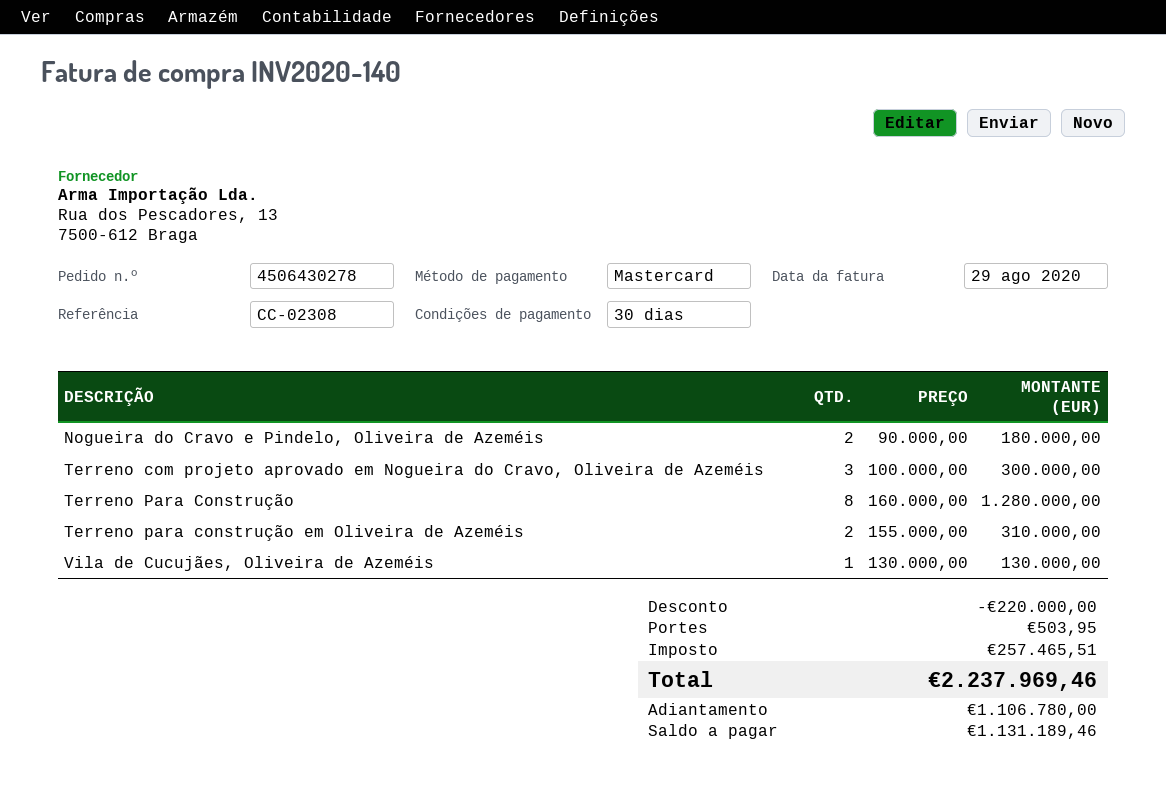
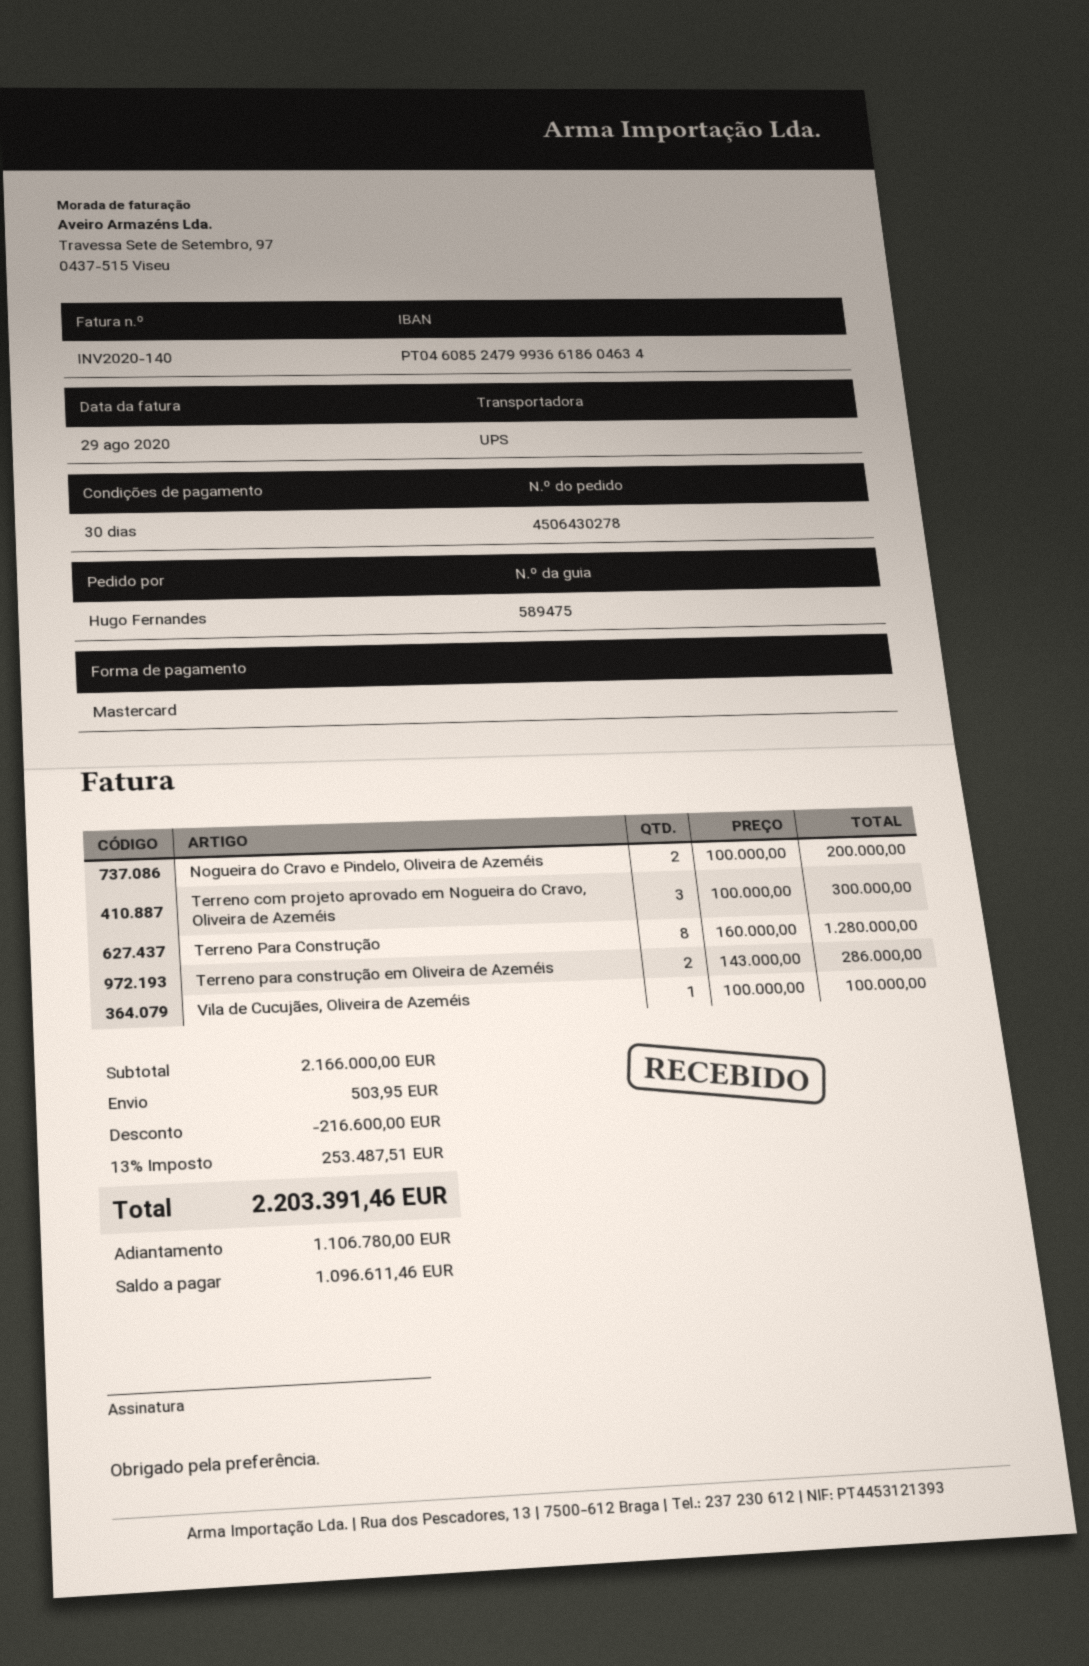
Nogueira do Cravo e Pindelo, Oliveira de Azeméis: 2 x 90000.00 = 180000.00 -> 2 x 100000.00 = 200000.00
Terreno para construção em Oliveira de Azeméis: 2 x 155000.00 = 310000.00 -> 2 x 143000.00 = 286000.00
Vila de Cucujães, Oliveira de Azeméis: 1 x 130000.00 = 130000.00 -> 1 x 100000.00 = 100000.00
discount: 220000.00 -> 216600.00
tax: 257465.51 -> 253487.51
total: 2237969.46 -> 2203391.46
balance: 1131189.46 -> 1096611.46

